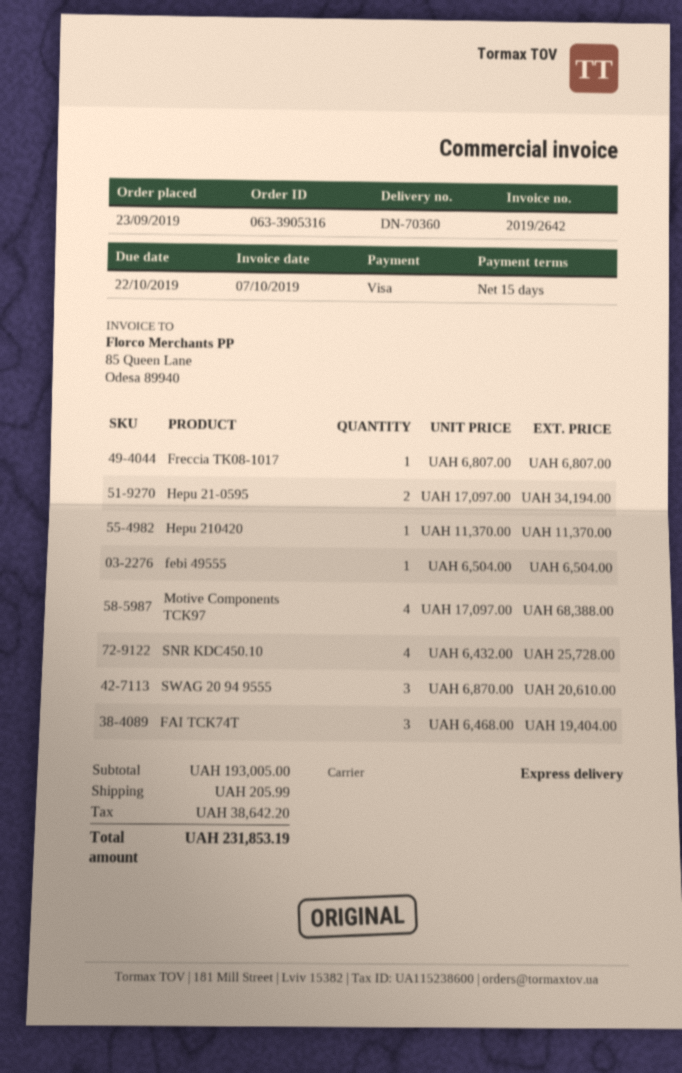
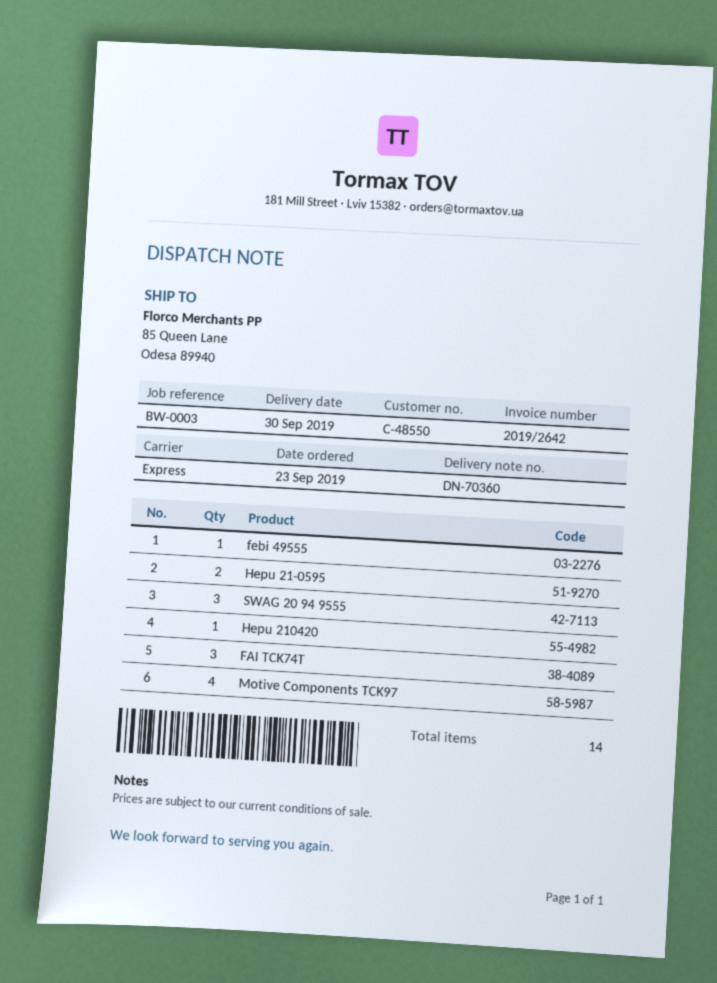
Freccia TK08-1017: 1 -> none
SNR KDC450.10: 4 -> none

